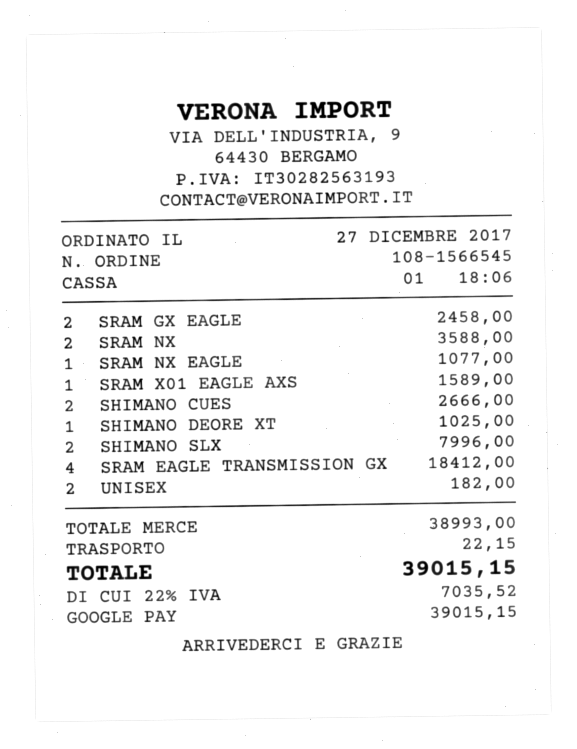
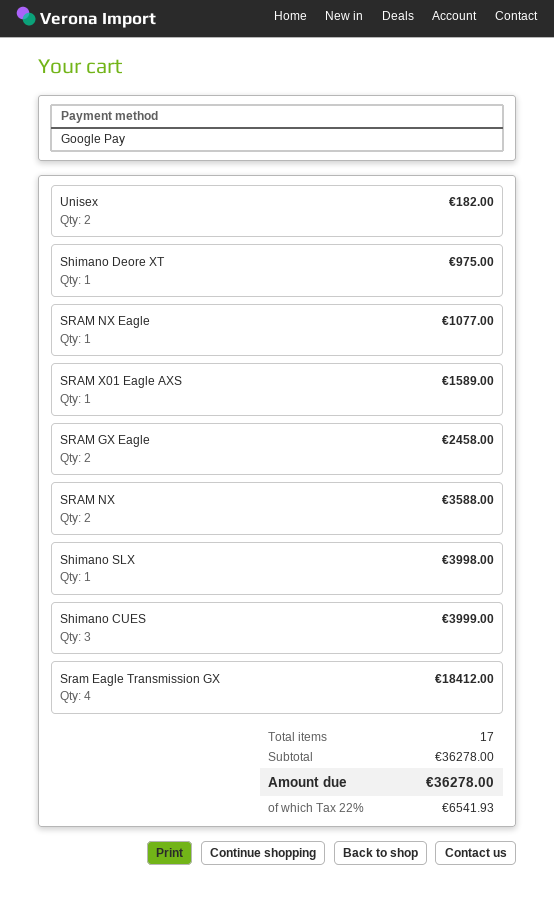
SHIMANO CUES: 2 for 2666.00 -> 3 for 3999.00
SHIMANO DEORE XT: 1 for 1025.00 -> 1 for 975.00
SHIMANO SLX: 2 for 7996.00 -> 1 for 3998.00
subtotal: 38993.00 -> 36278.00
shipping: 22.15 -> none
tax: 22% = 7035.52 -> 22% = 6541.93
total: 39015.15 -> 36278.00

